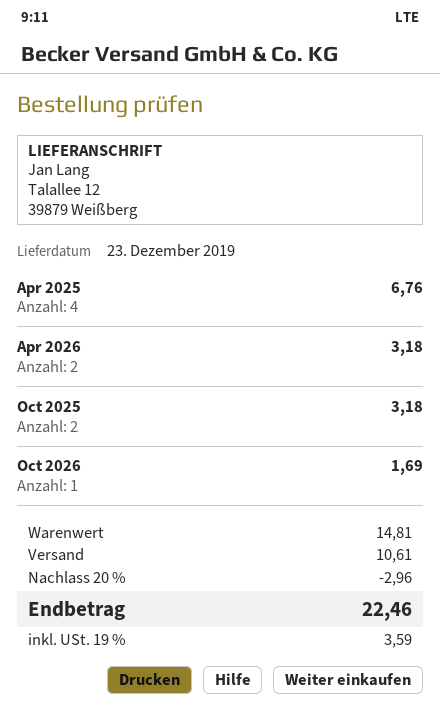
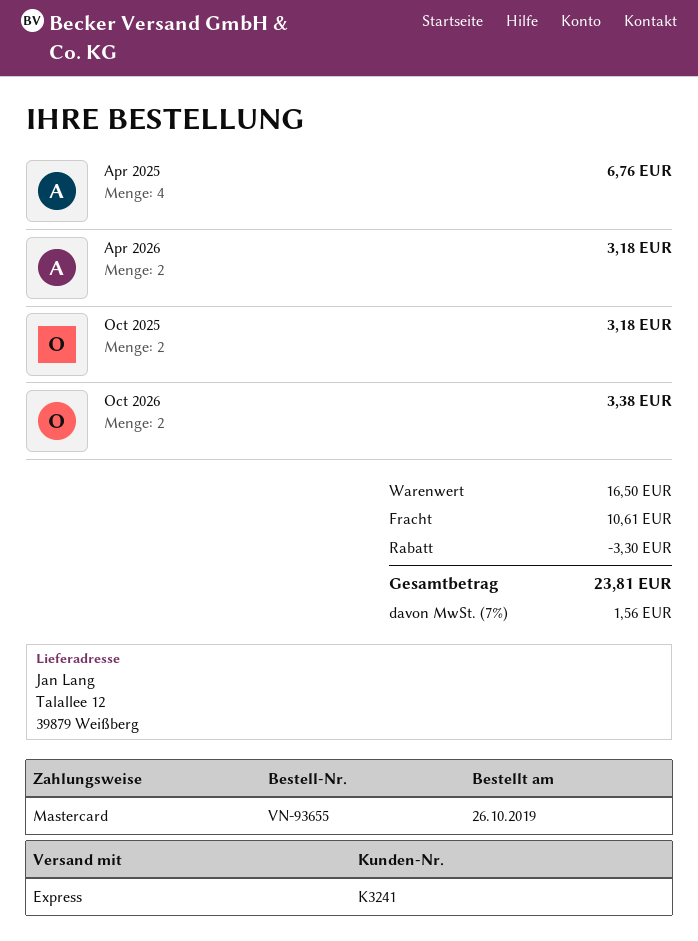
Oct 2026: 1 for 1.69 -> 2 for 3.38
subtotal: 14.81 -> 16.50
discount: 2.96 -> 3.30
tax: 19% = 3.59 -> 7% = 1.56
total: 22.46 -> 23.81

